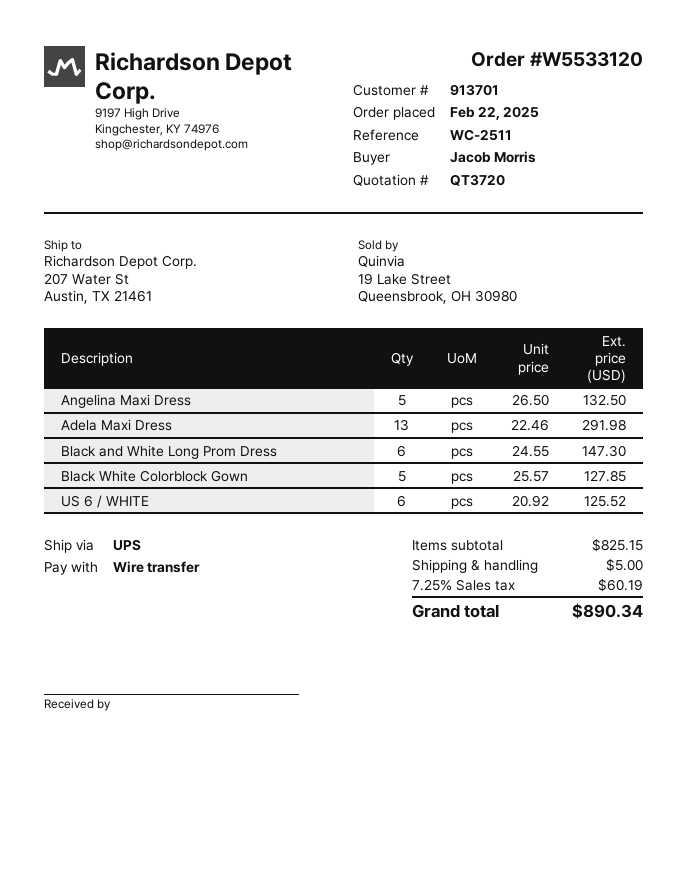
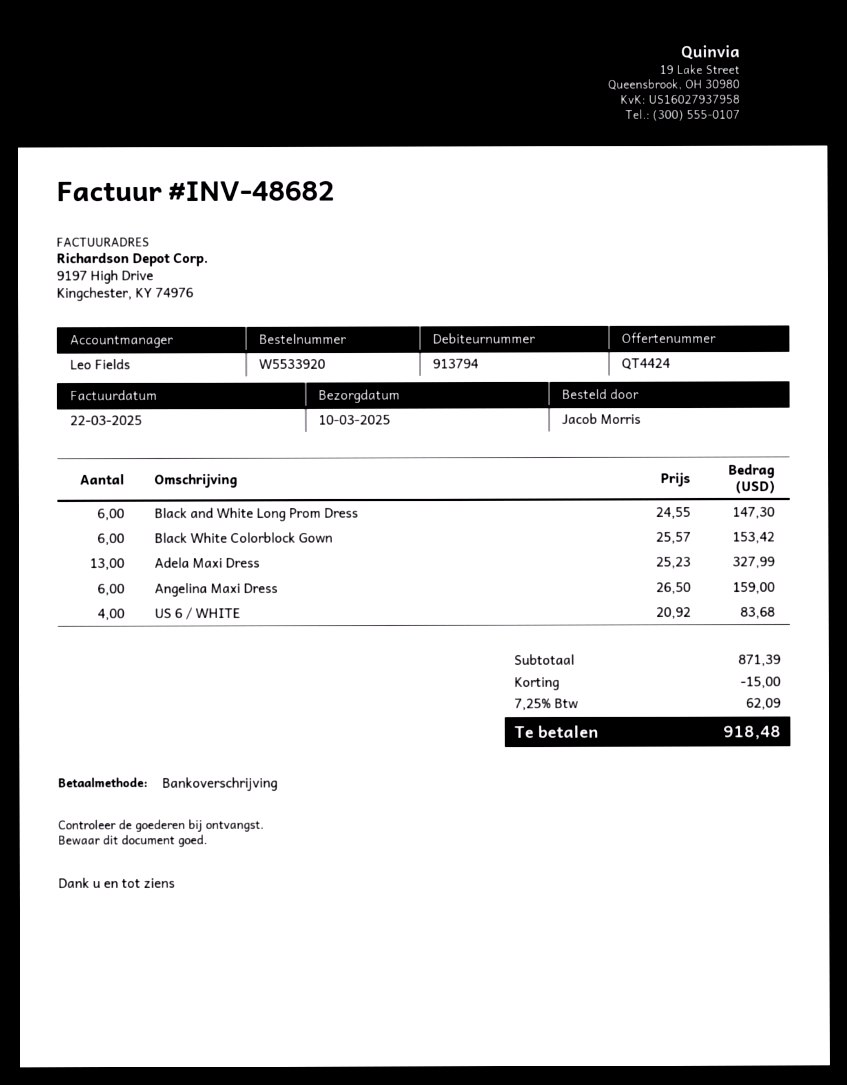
quote number: QT3720 -> QT4424
order number: W5533120 -> W5533920
customer number: 913701 -> 913794
Angelina Maxi Dress: 5 x 26.50 = 132.50 -> 6 x 26.50 = 159.00
Adela Maxi Dress: 13 x 22.46 = 291.98 -> 13 x 25.23 = 327.99
Black White Colorblock Gown: 5 x 25.57 = 127.85 -> 6 x 25.57 = 153.42
US 6 / WHITE: 6 x 20.92 = 125.52 -> 4 x 20.92 = 83.68
subtotal: 825.15 -> 871.39
discount: none -> 15.00
shipping: 5.00 -> none
tax: 7.25% = 60.19 -> 7.25% = 62.09
total: 890.34 -> 918.48

